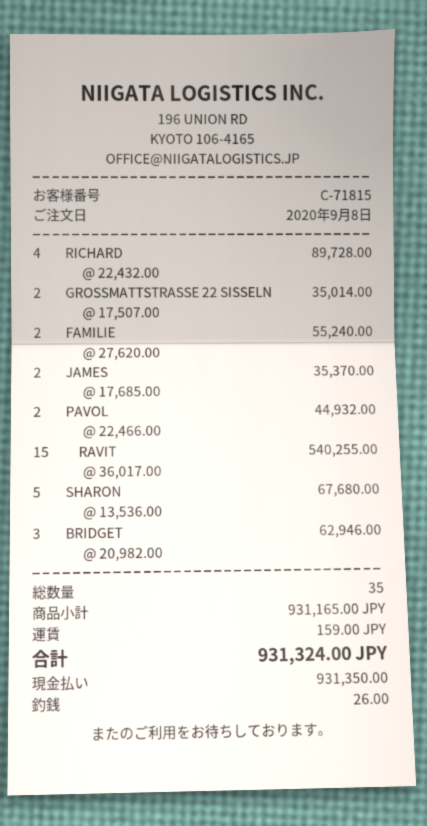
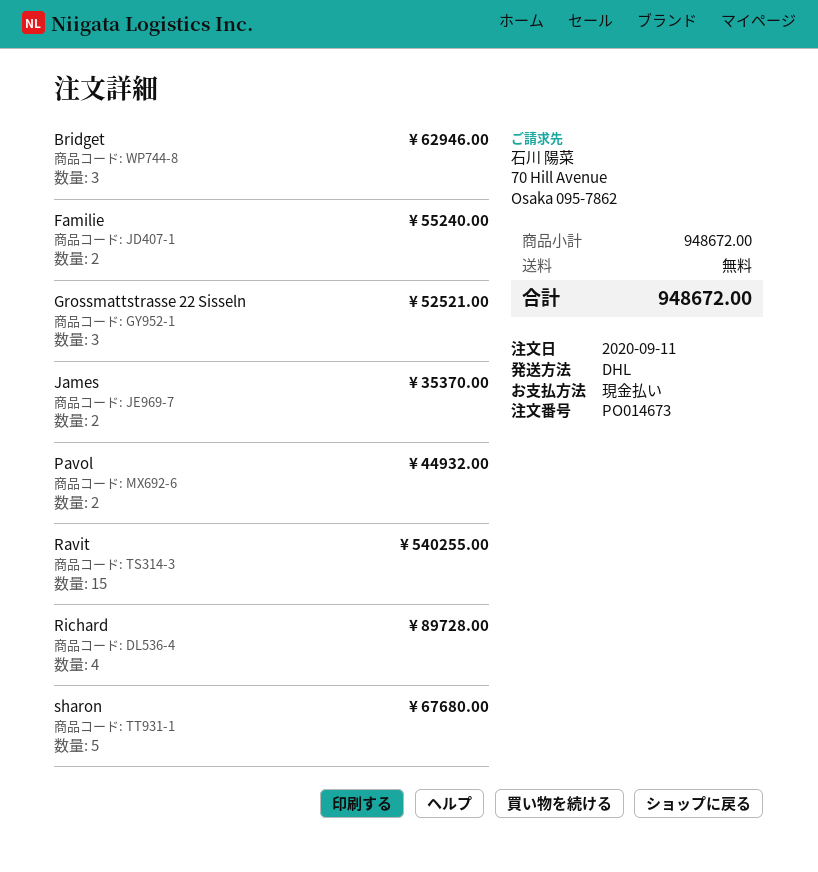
order date: 2020-09-08 -> 2020-09-11
GROSSMATTSTRASSE 22 SISSELN: 2 for 35014.00 -> 3 for 52521.00
subtotal: 931165.00 -> 948672.00
shipping: 159.00 -> 0.00
total: 931324.00 -> 948672.00

